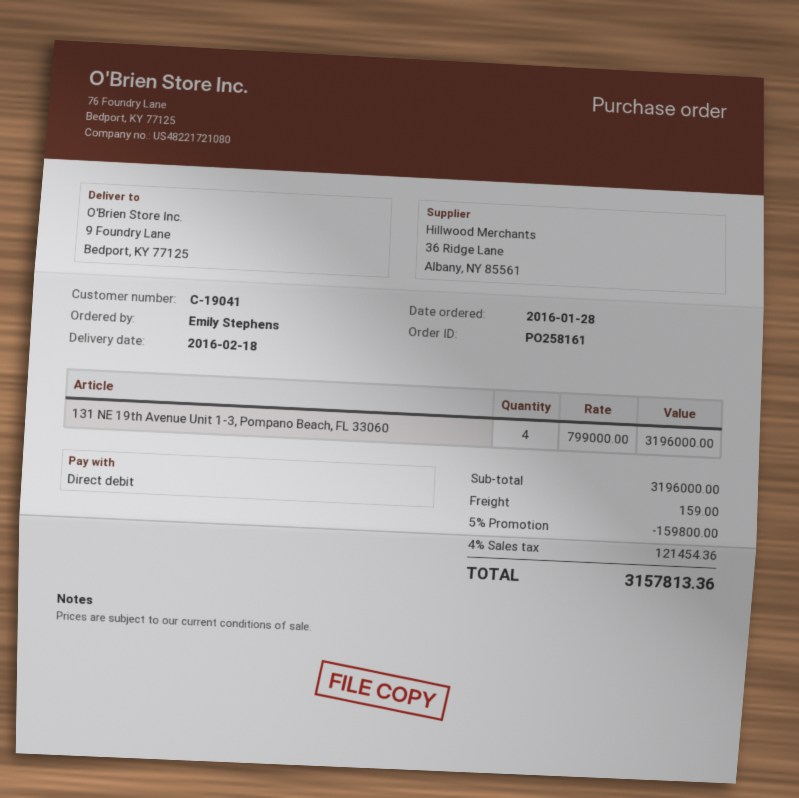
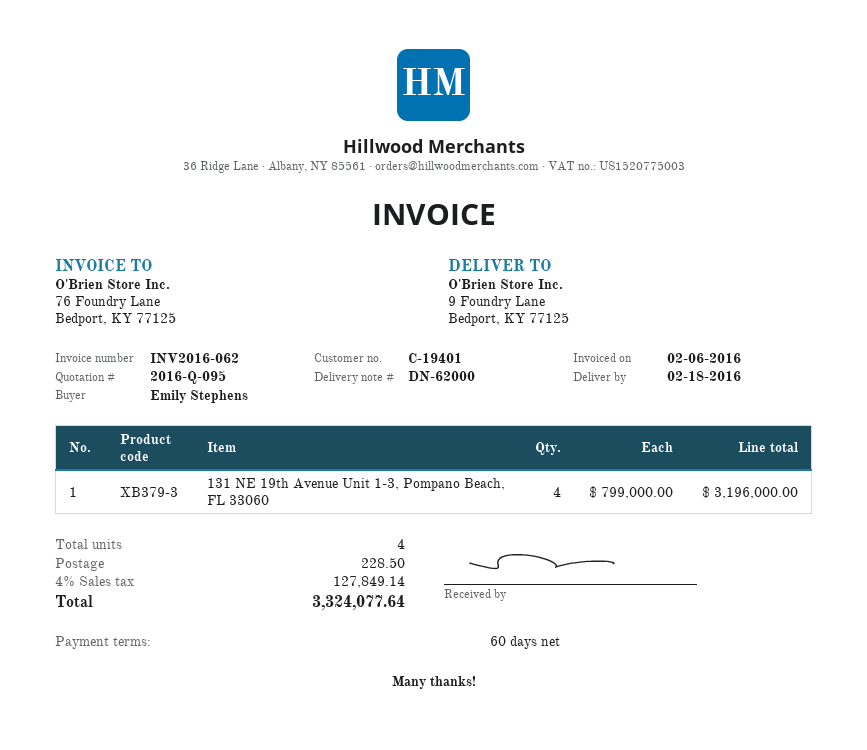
customer number: C-19041 -> C-19401
discount: 5% = 159800.00 -> none
shipping: 159.00 -> 228.50
tax: 4% = 121454.36 -> 4% = 127849.14
total: 3157813.36 -> 3324077.64

